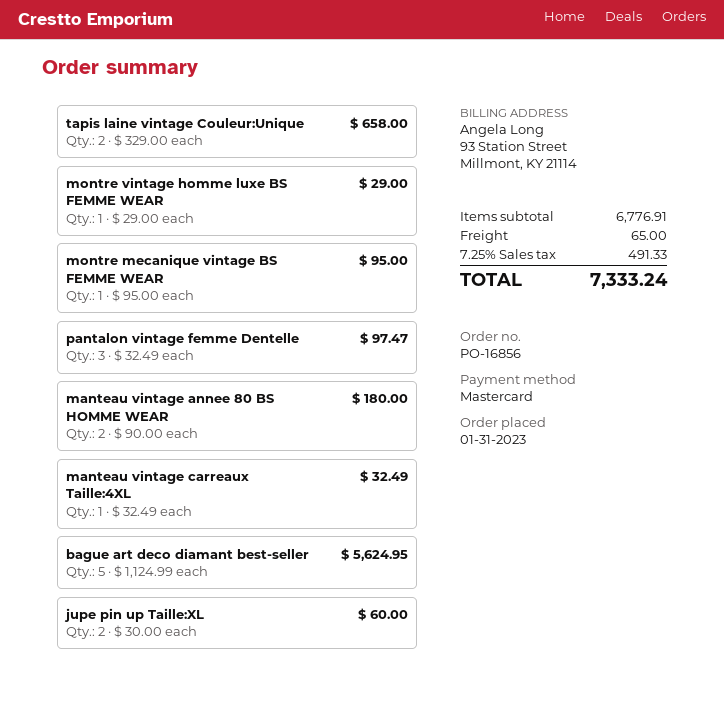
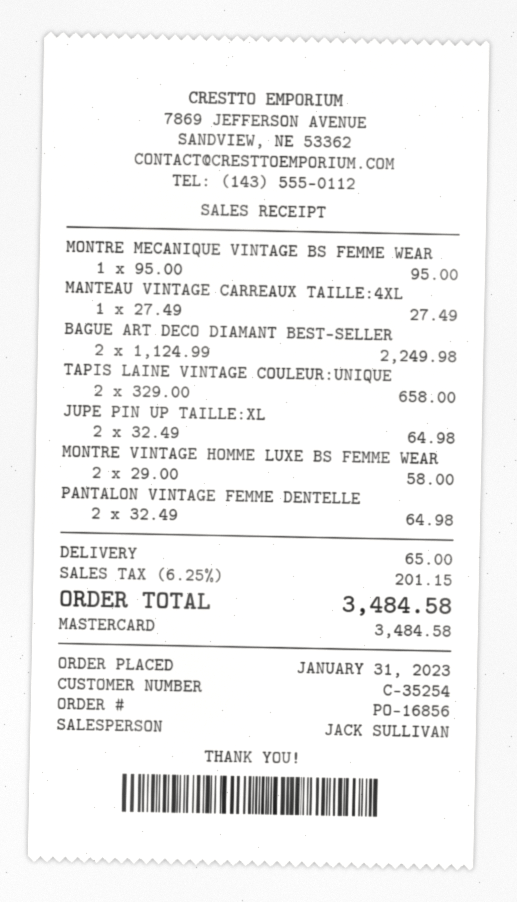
montre vintage homme luxe BS FEMME WEAR: 1 x 29.00 = 29.00 -> 2 x 29.00 = 58.00
pantalon vintage femme Dentelle: 3 x 32.49 = 97.47 -> 2 x 32.49 = 64.98
manteau vintage annee 80 BS HOMME WEAR: 2 x 90.00 = 180.00 -> none
manteau vintage carreaux Taille:4XL: 1 x 32.49 = 32.49 -> 1 x 27.49 = 27.49
bague art deco diamant best-seller: 5 x 1124.99 = 5624.95 -> 2 x 1124.99 = 2249.98
jupe pin up Taille:XL: 2 x 30.00 = 60.00 -> 2 x 32.49 = 64.98
tax: 7.25% = 491.33 -> 6.25% = 201.15
total: 7333.24 -> 3484.58

